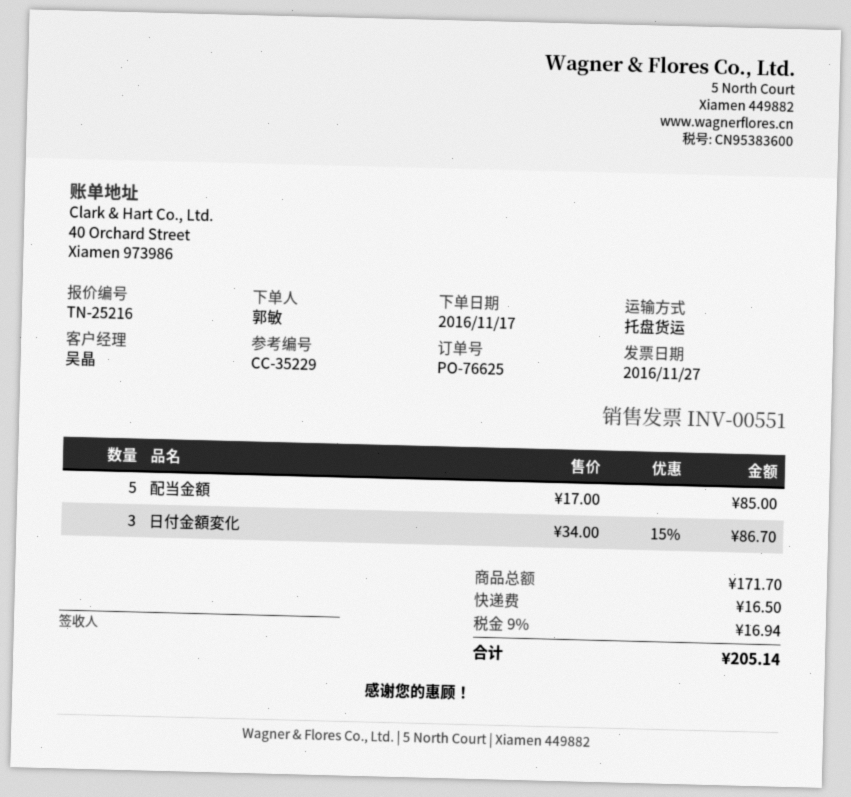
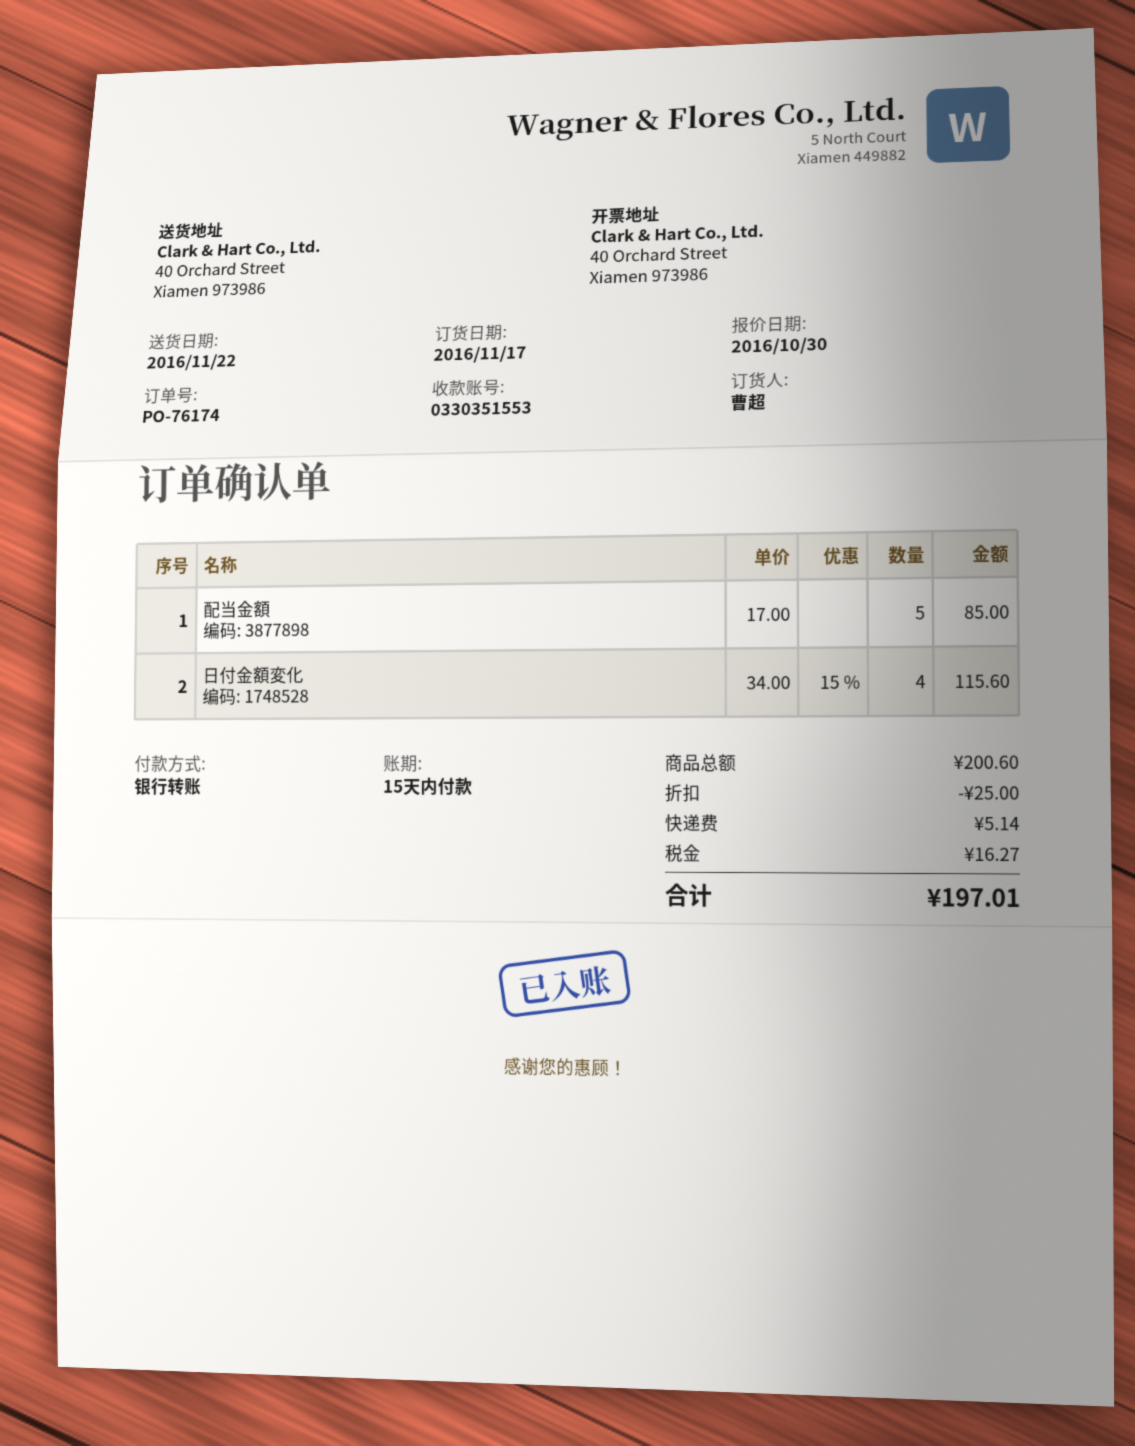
order number: PO-76625 -> PO-76174
ordered by: 郭敏 -> 曹超
日付金額変化: 3 x 34.00 - 15% = 86.70 -> 4 x 34.00 - 15% = 115.60
subtotal: 171.70 -> 200.60
discount: none -> 25.00
shipping: 16.50 -> 5.14
tax: 16.94 -> 16.27
total: 205.14 -> 197.01

